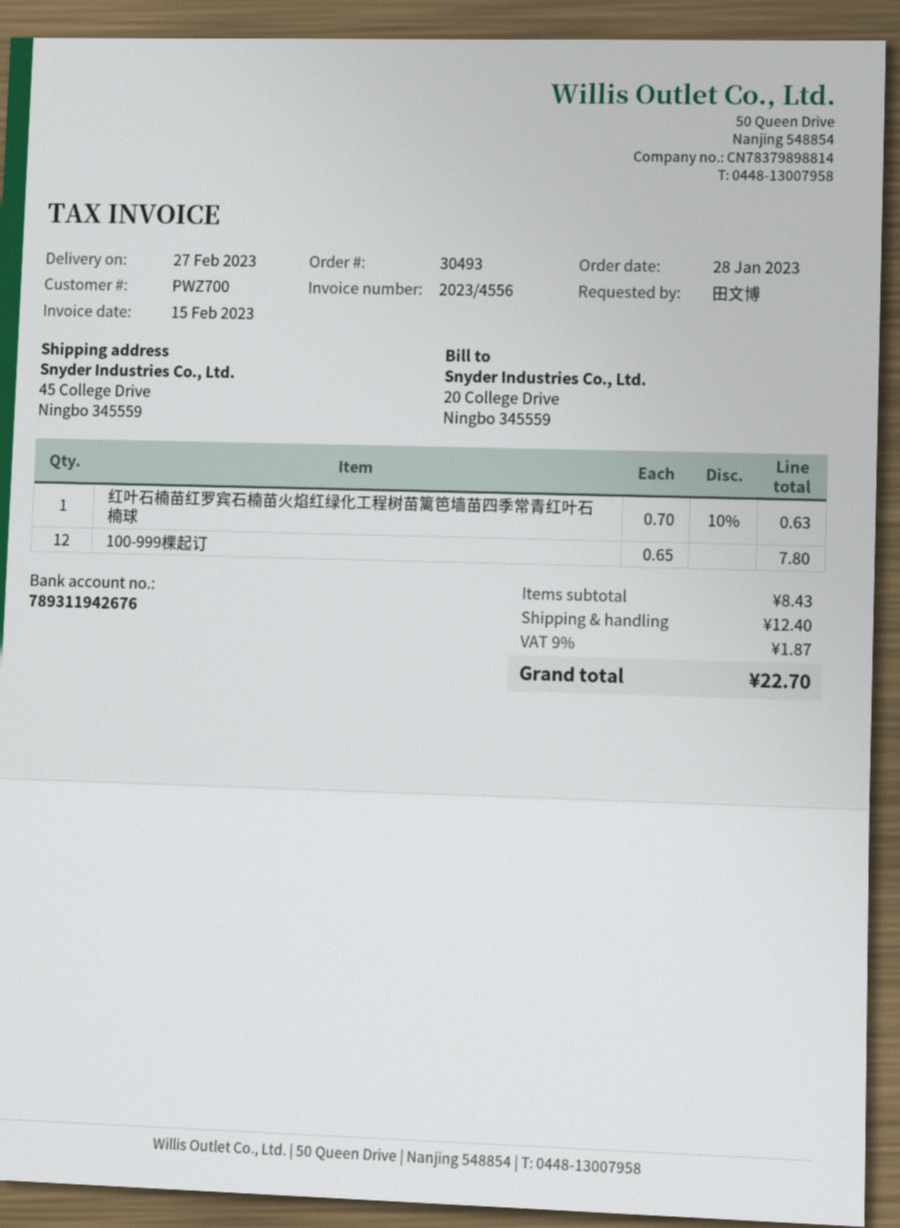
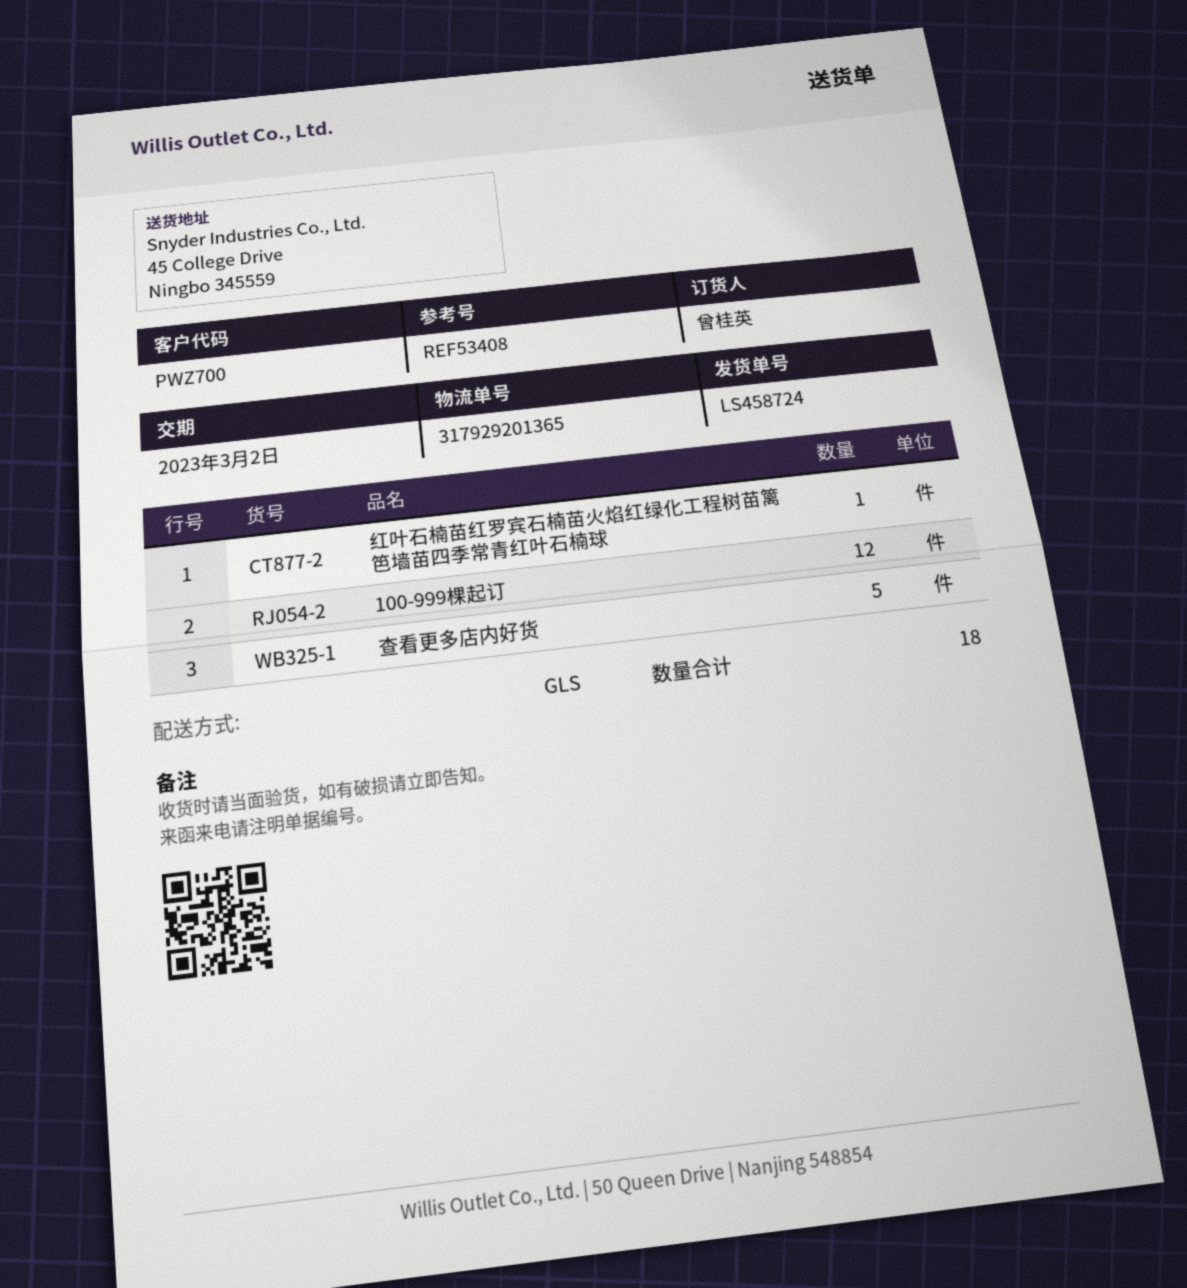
delivery date: 2023-02-27 -> 2023-03-02
ordered by: 田文博 -> 曾桂英
查看更多店内好货: none -> 5

